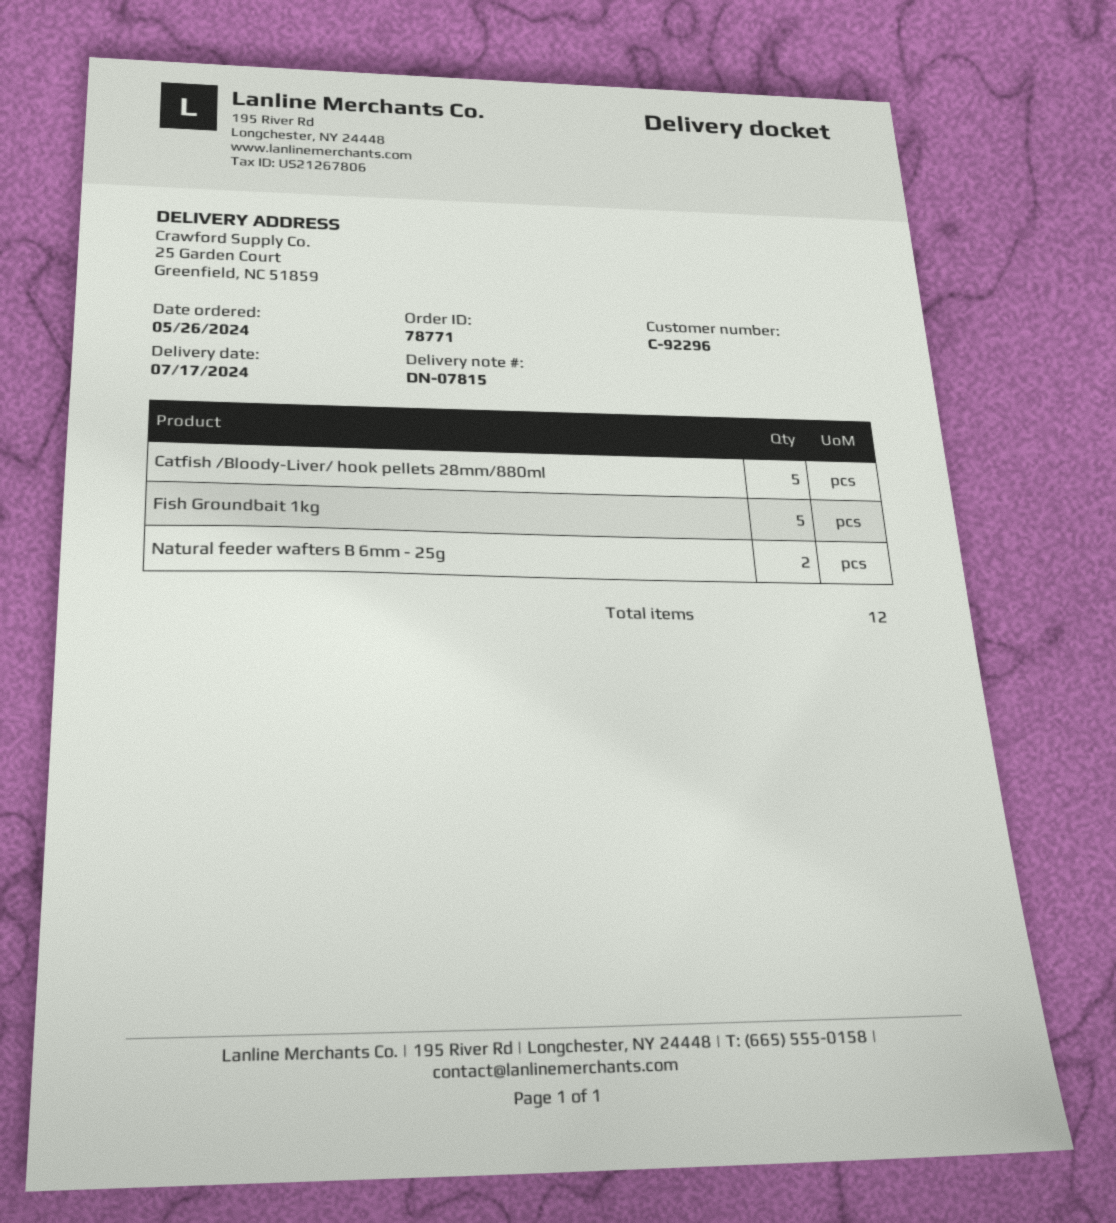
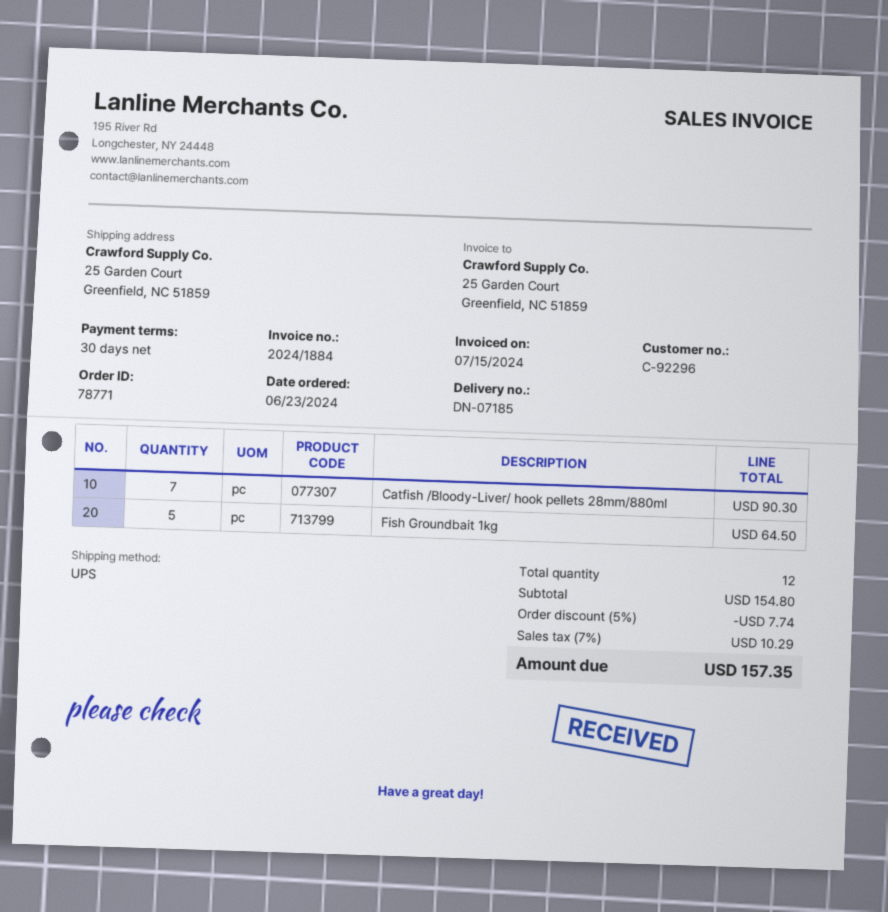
order date: 2024-05-26 -> 2024-06-23
delivery note number: DN-07815 -> DN-07185
Catfish /Bloody-Liver/ hook pellets 28mm/880ml: 5 -> 7
Natural feeder wafters B 6mm - 25g: 2 -> none

